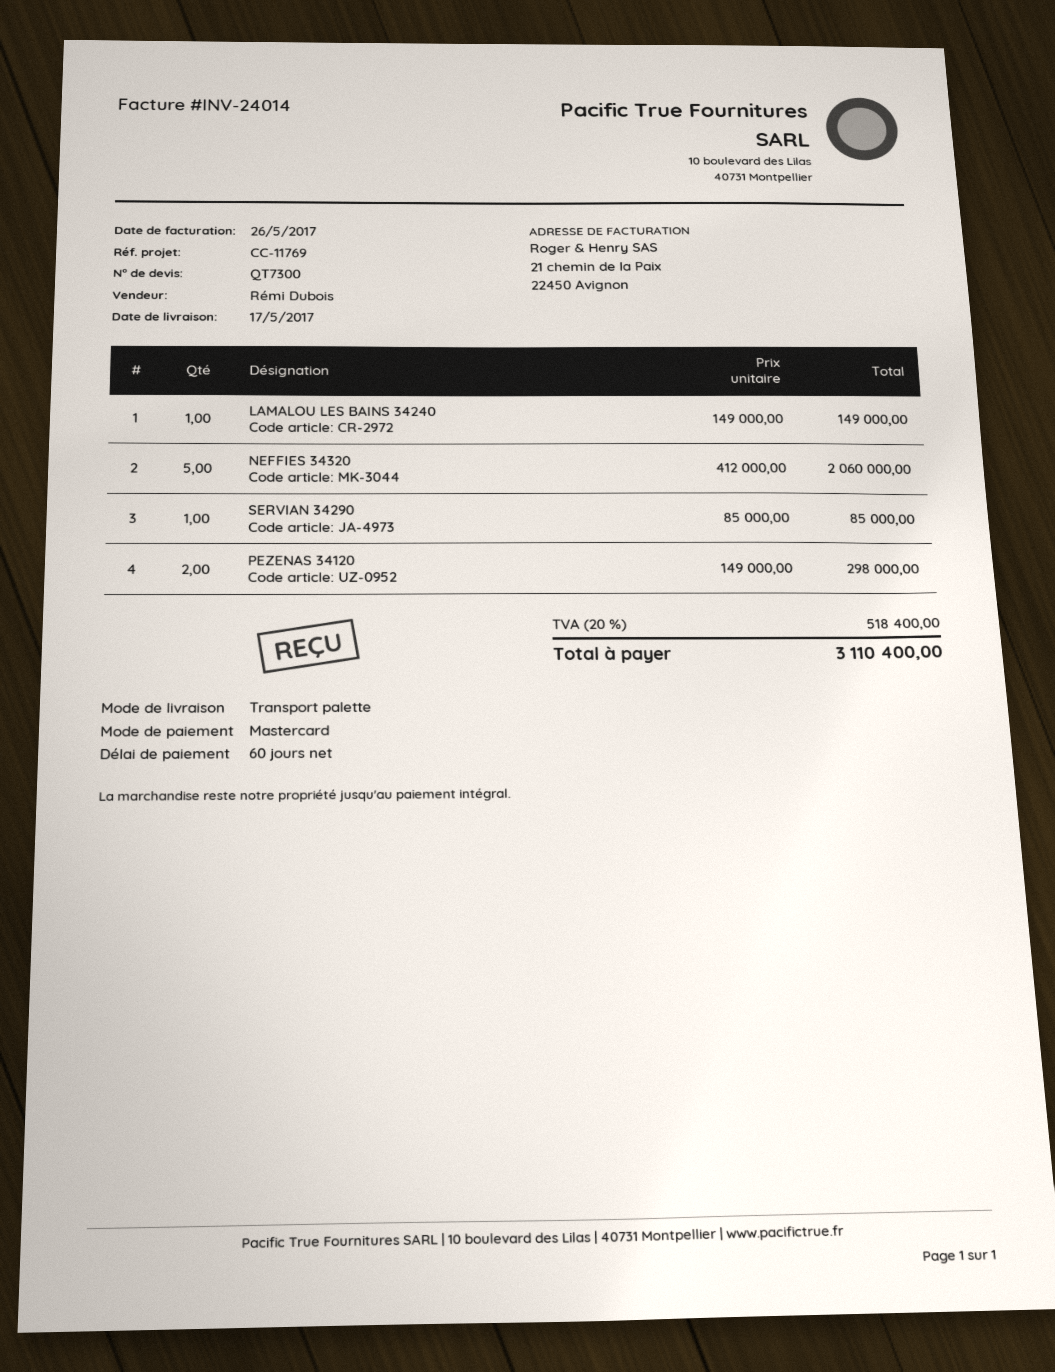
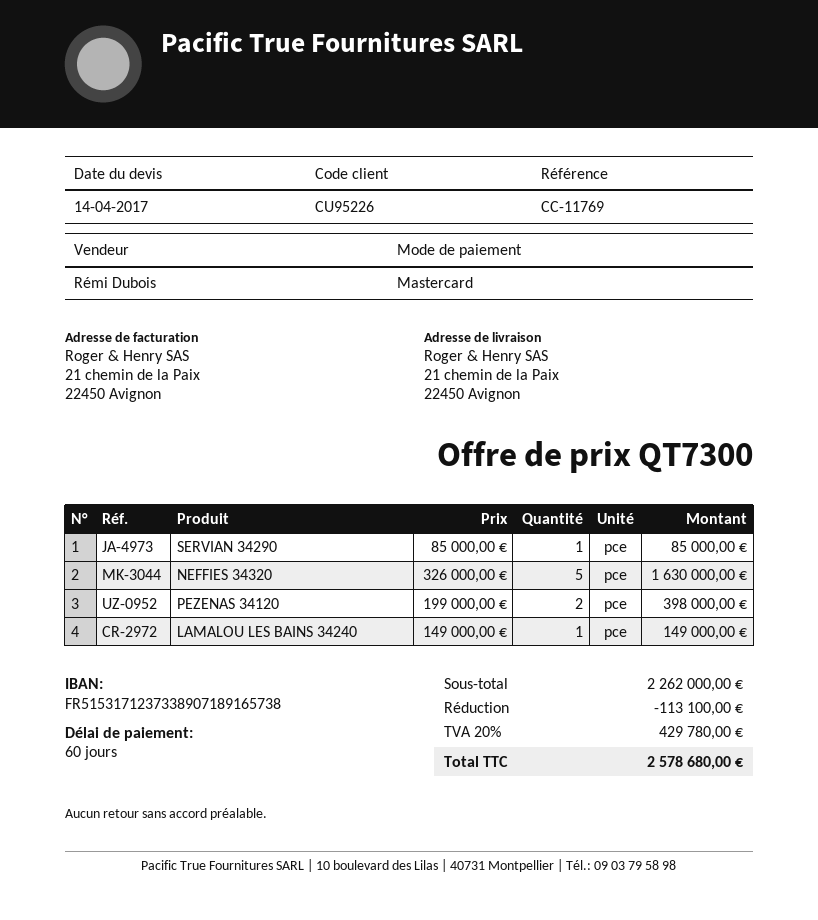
NEFFIES 34320: 5 x 412000.00 = 2060000.00 -> 5 x 326000.00 = 1630000.00
PEZENAS 34120: 2 x 149000.00 = 298000.00 -> 2 x 199000.00 = 398000.00
discount: none -> 113100.00
tax: 20% = 518400.00 -> 20% = 429780.00
total: 3110400.00 -> 2578680.00

